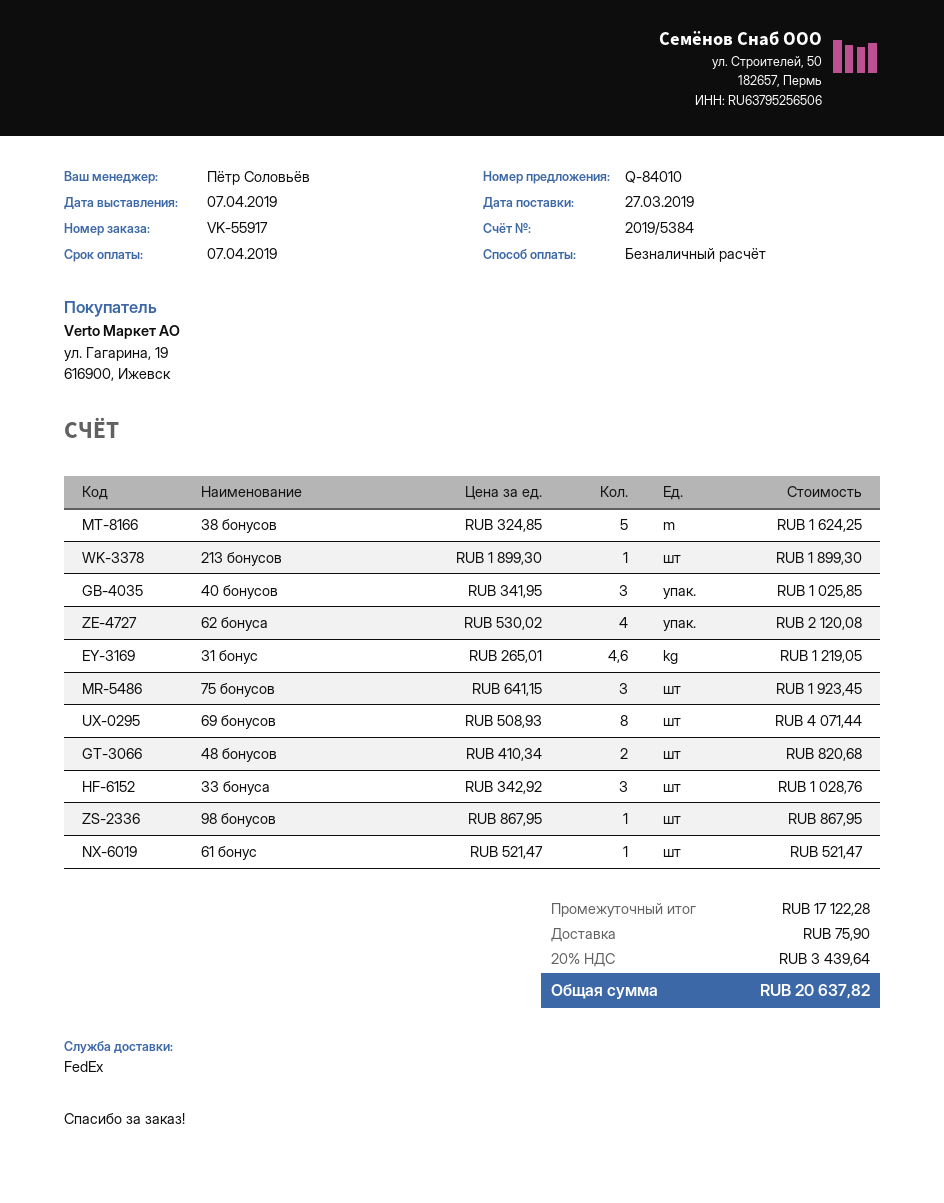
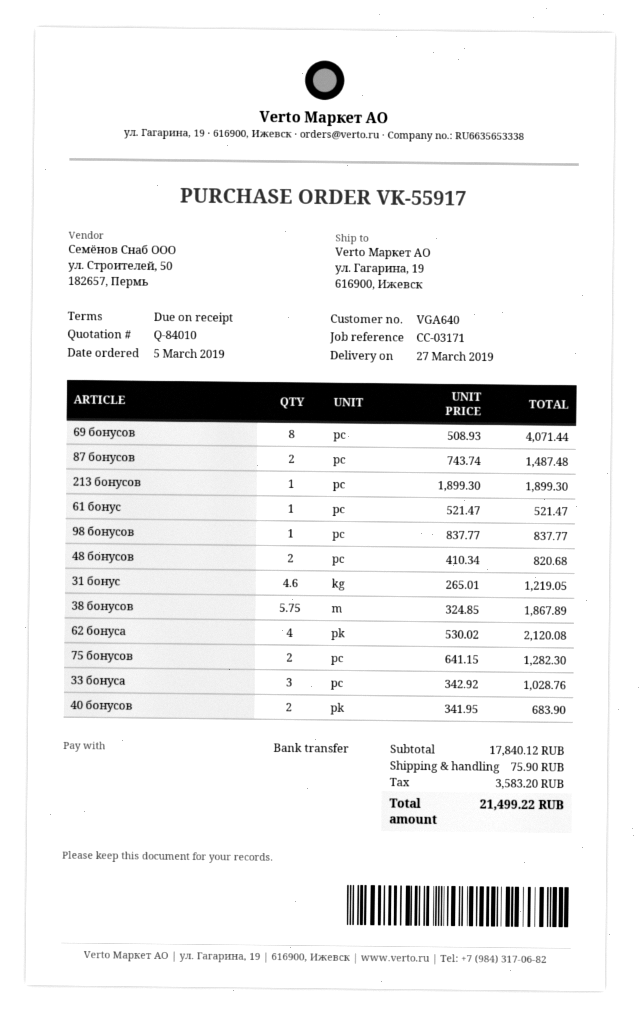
38 бонусов: 5 x 324.85 = 1624.25 -> 5.75 x 324.85 = 1867.89
40 бонусов: 3 x 341.95 = 1025.85 -> 2 x 341.95 = 683.90
75 бонусов: 3 x 641.15 = 1923.45 -> 2 x 641.15 = 1282.30
98 бонусов: 1 x 867.95 = 867.95 -> 1 x 837.77 = 837.77
87 бонусов: none -> 2 x 743.74 = 1487.48
subtotal: 17122.28 -> 17840.12
tax: 3439.64 -> 3583.20
total: 20637.82 -> 21499.22

